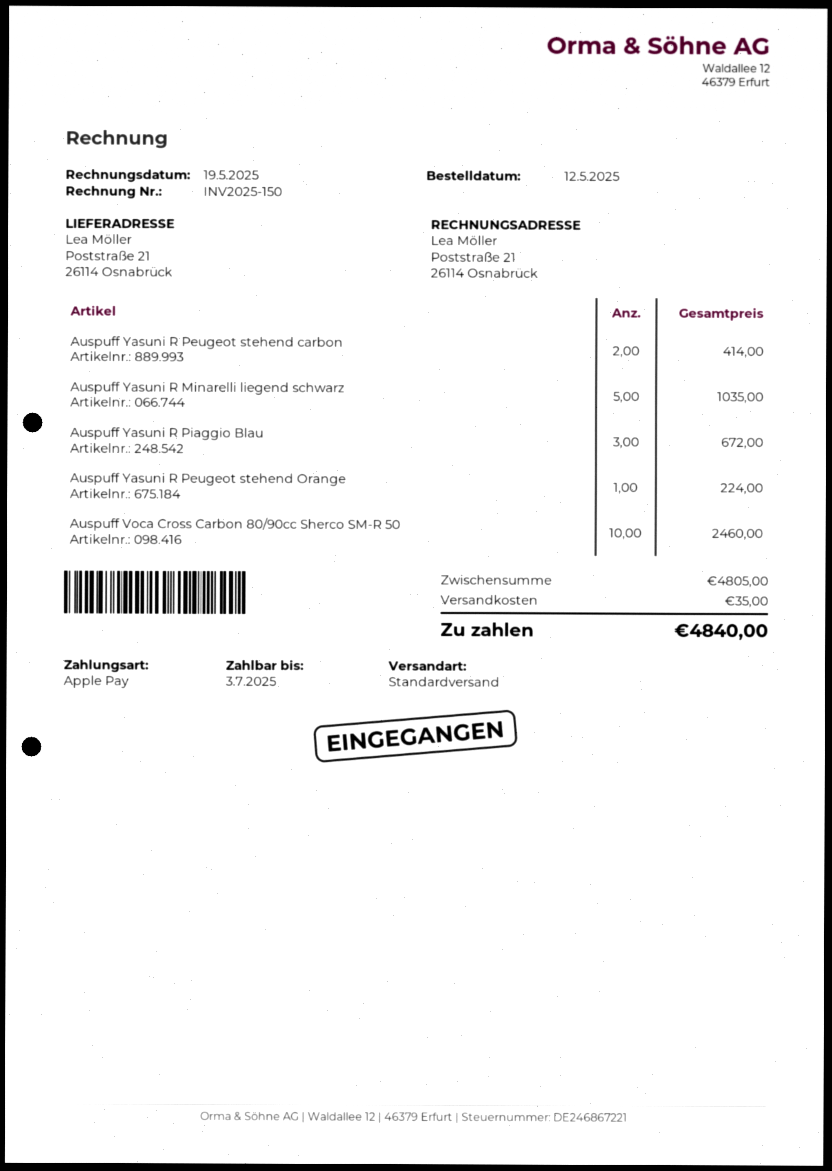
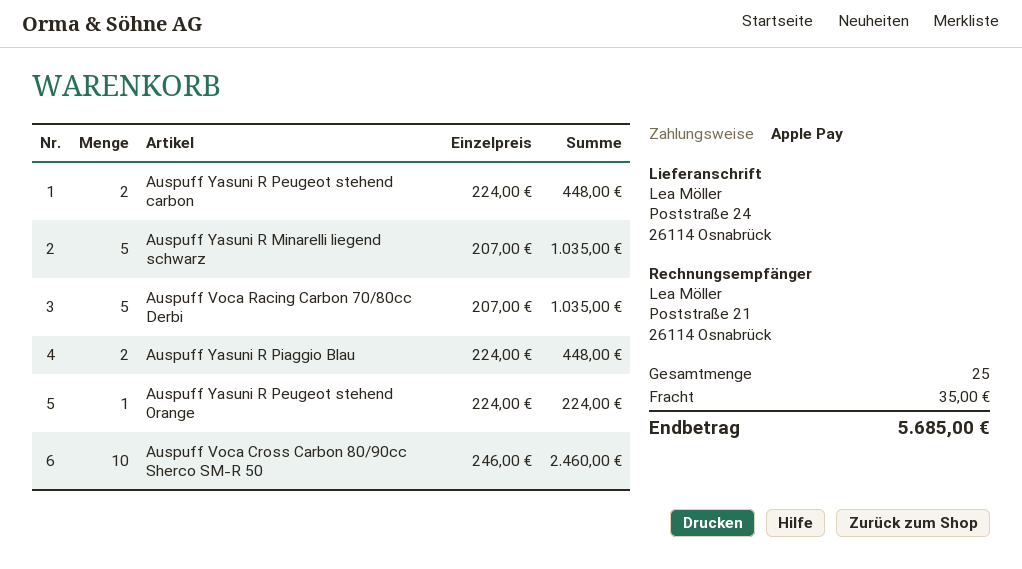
ship to: Poststraße 21, 26114 Osnabrück -> Poststraße 24, 26114 Osnabrück
Auspuff Yasuni R Peugeot stehend carbon: 2 for 414.00 -> 2 for 448.00
Auspuff Yasuni R Piaggio Blau: 3 for 672.00 -> 2 for 448.00
Auspuff Voca Racing Carbon 70/80cc Derbi: none -> 5 for 1035.00
total: 4840.00 -> 5685.00

